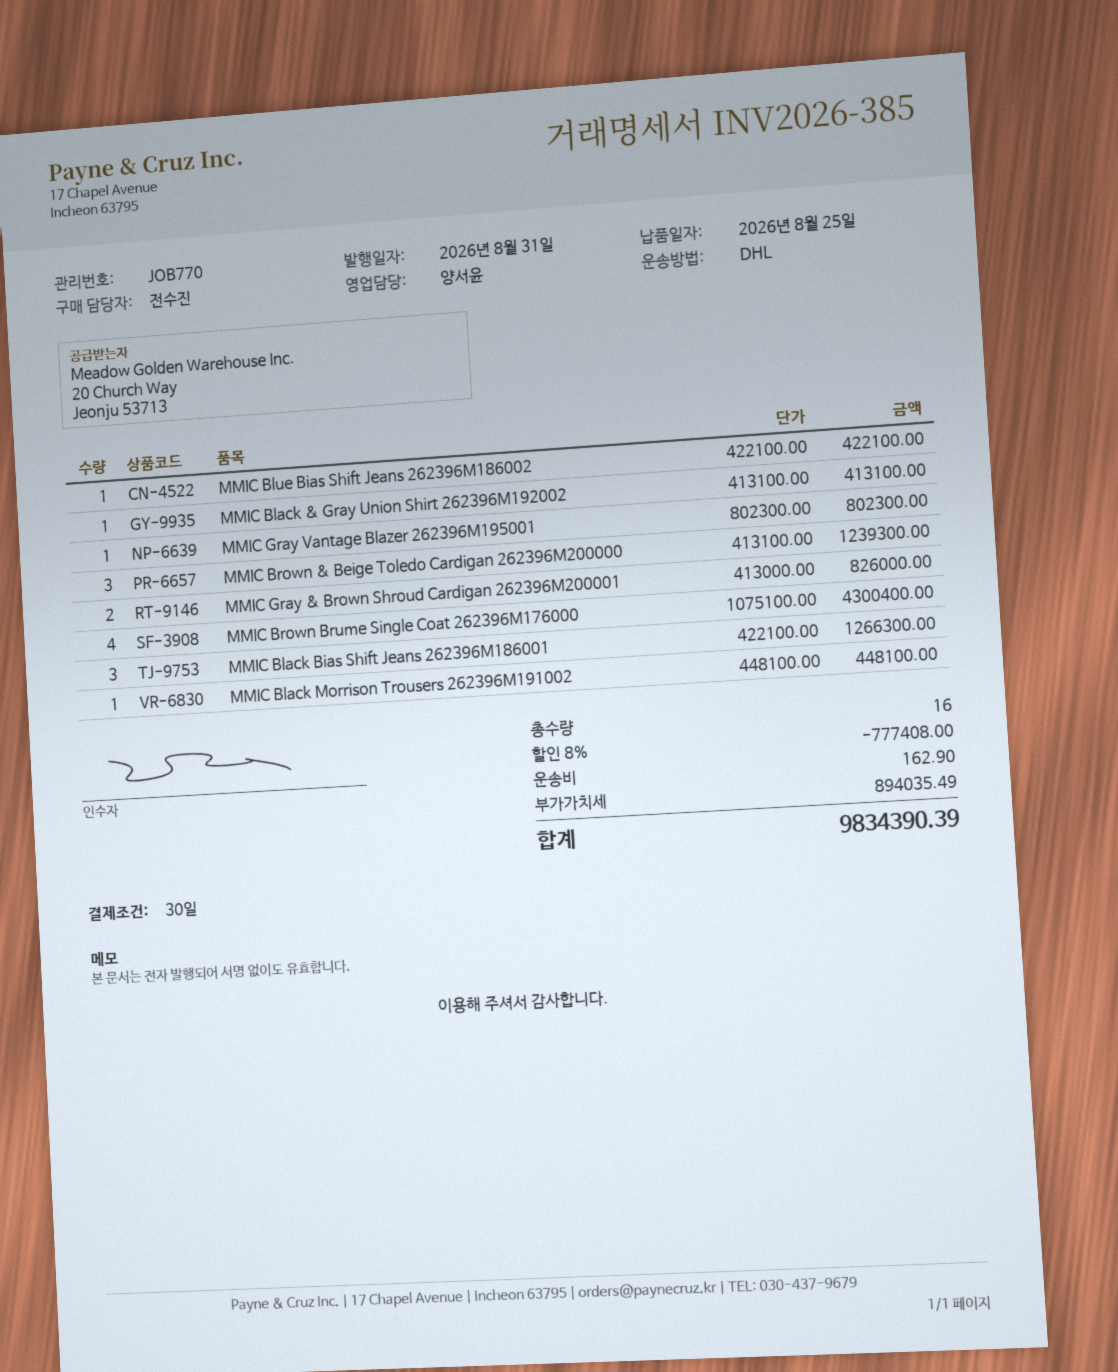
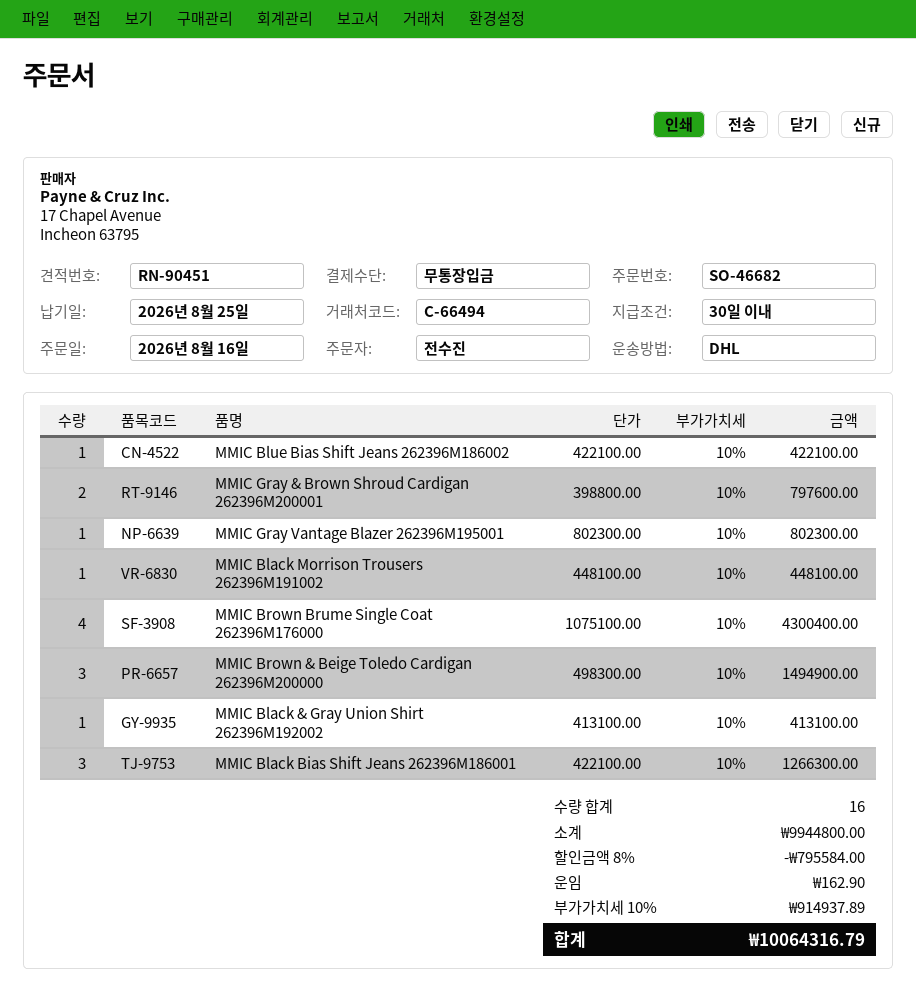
MMIC Brown & Beige Toledo Cardigan 262396M200000: 3 x 413100.00 = 1239300.00 -> 3 x 498300.00 = 1494900.00
MMIC Gray & Brown Shroud Cardigan 262396M200001: 2 x 413000.00 = 826000.00 -> 2 x 398800.00 = 797600.00
discount: 8% = 777408.00 -> 8% = 795584.00
tax: 894035.49 -> 914937.89
total: 9834390.39 -> 10064316.79

